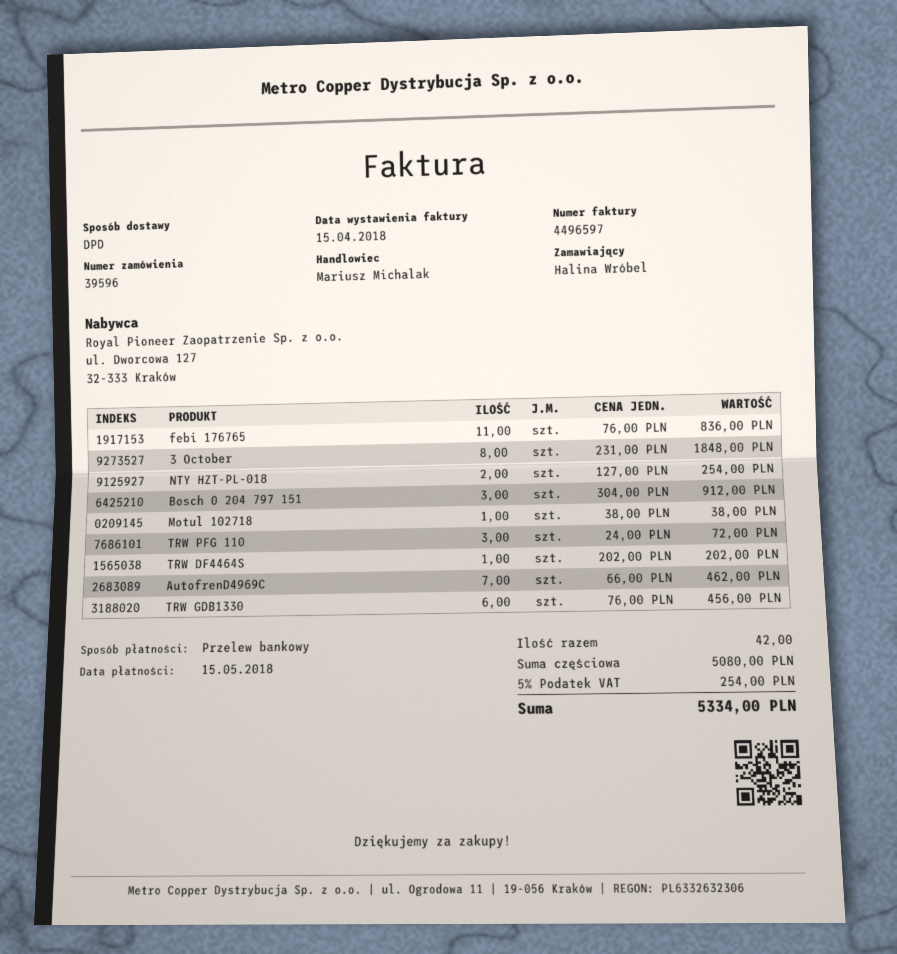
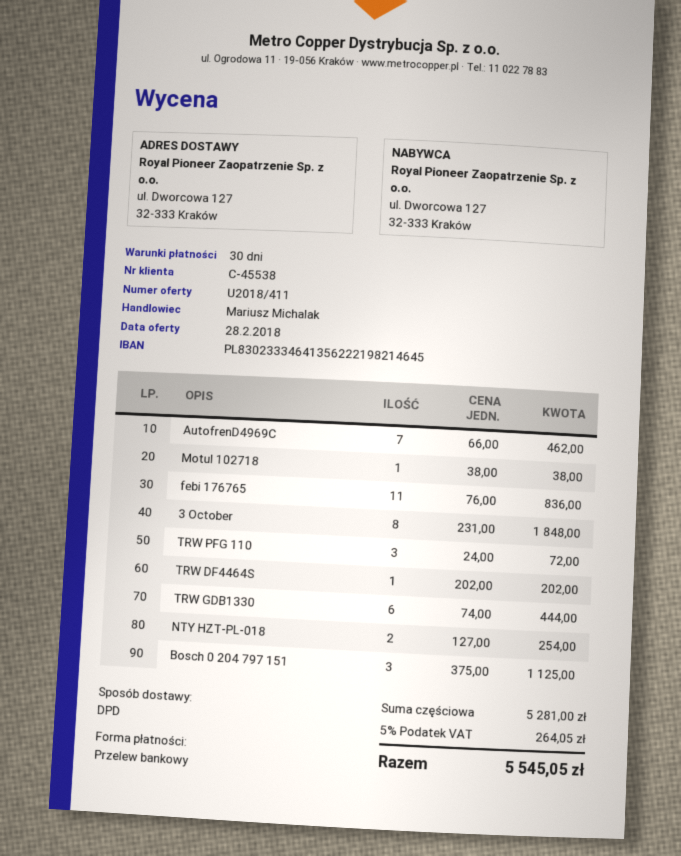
Bosch 0 204 797 151: 3 x 304.00 = 912.00 -> 3 x 375.00 = 1125.00
TRW GDB1330: 6 x 76.00 = 456.00 -> 6 x 74.00 = 444.00
subtotal: 5080.00 -> 5281.00
tax: 5% = 254.00 -> 5% = 264.05
total: 5334.00 -> 5545.05

